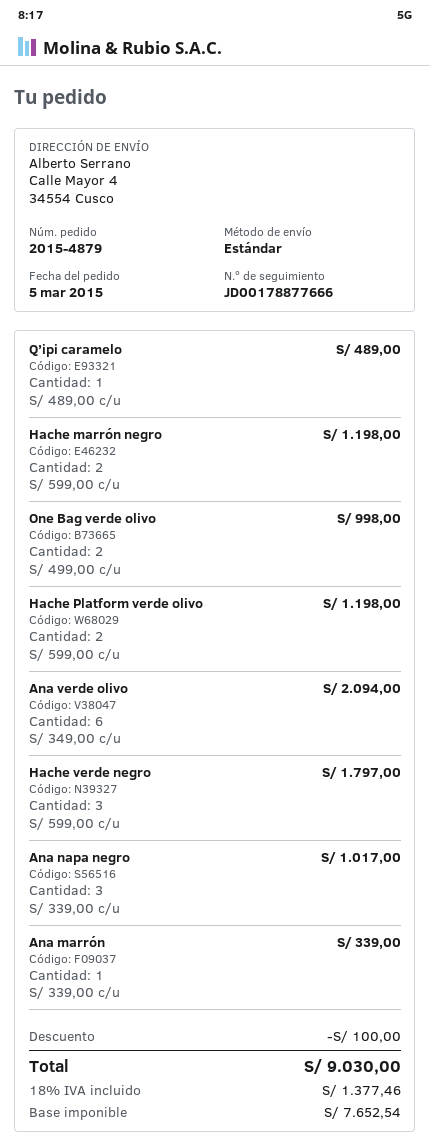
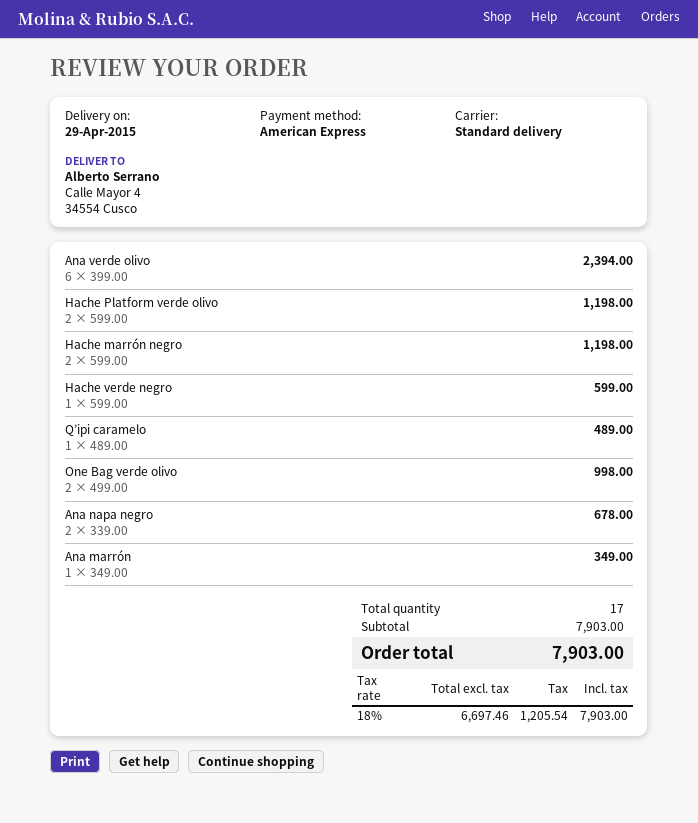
Ana verde olivo: 6 x 349.00 = 2094.00 -> 6 x 399.00 = 2394.00
Hache verde negro: 3 x 599.00 = 1797.00 -> 1 x 599.00 = 599.00
Ana napa negro: 3 x 339.00 = 1017.00 -> 2 x 339.00 = 678.00
Ana marrón: 1 x 339.00 = 339.00 -> 1 x 349.00 = 349.00
discount: 100.00 -> none
net: 7652.54 -> 6697.46
tax: 18% = 1377.46 -> 18% = 1205.54
total: 9030.00 -> 7903.00

